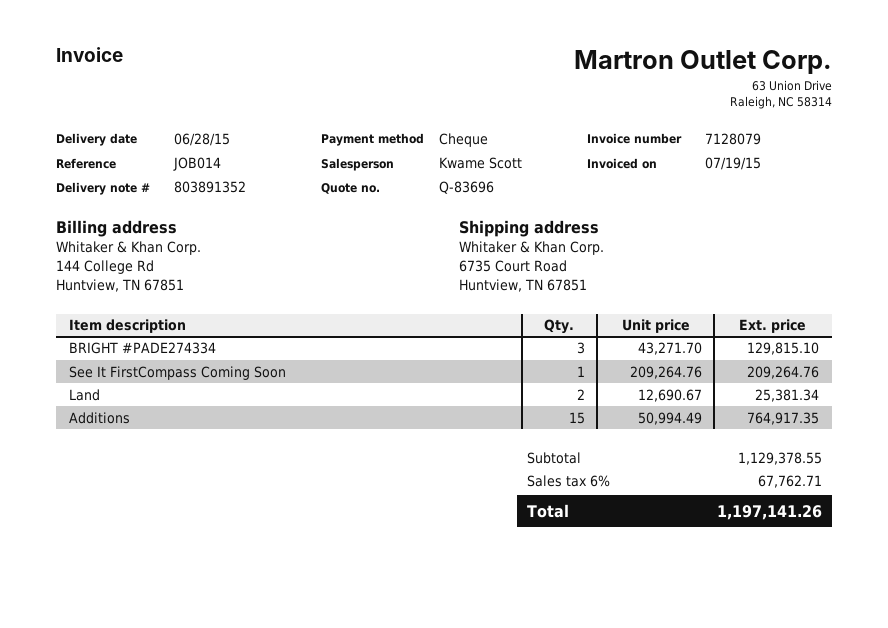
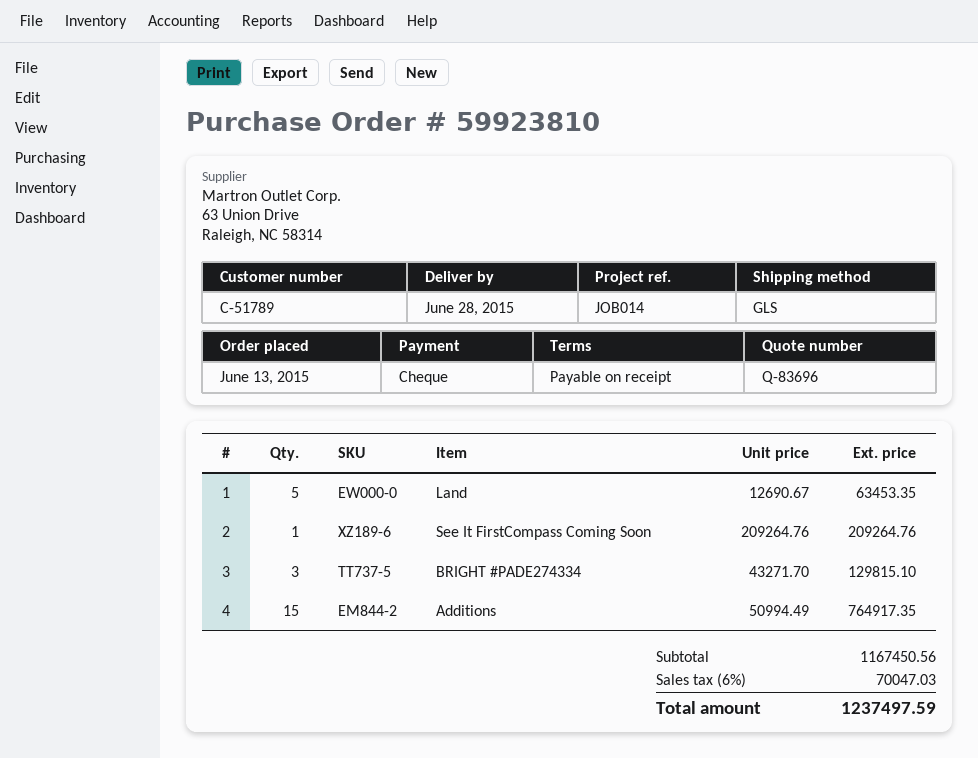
Land: 2 x 12690.67 = 25381.34 -> 5 x 12690.67 = 63453.35
subtotal: 1129378.55 -> 1167450.56
tax: 6% = 67762.71 -> 6% = 70047.03
total: 1197141.26 -> 1237497.59

